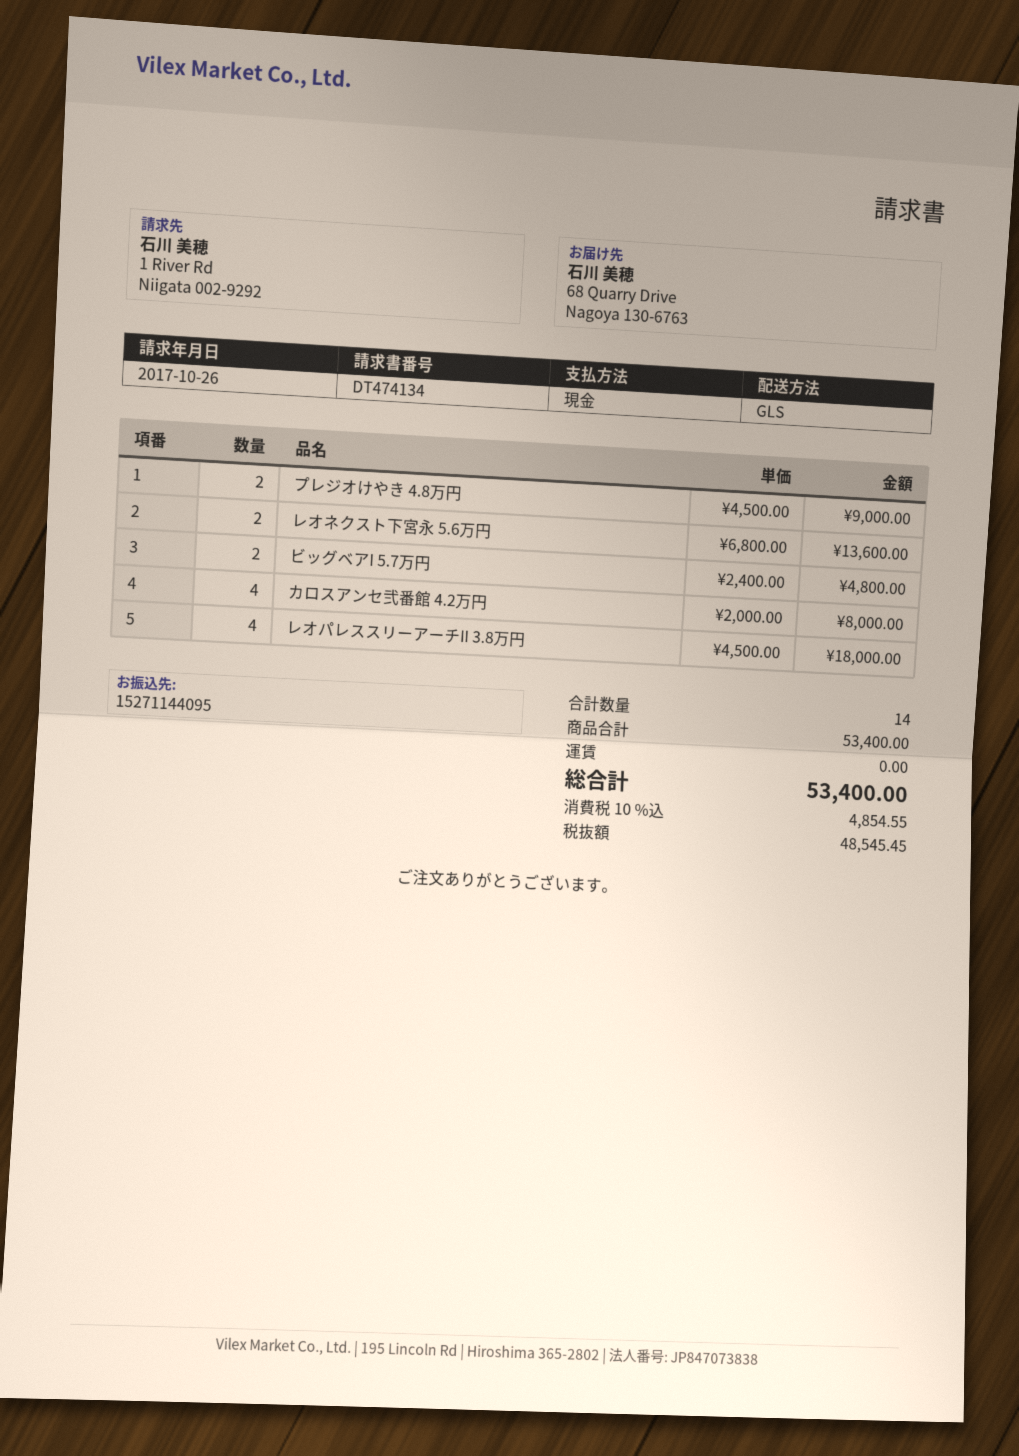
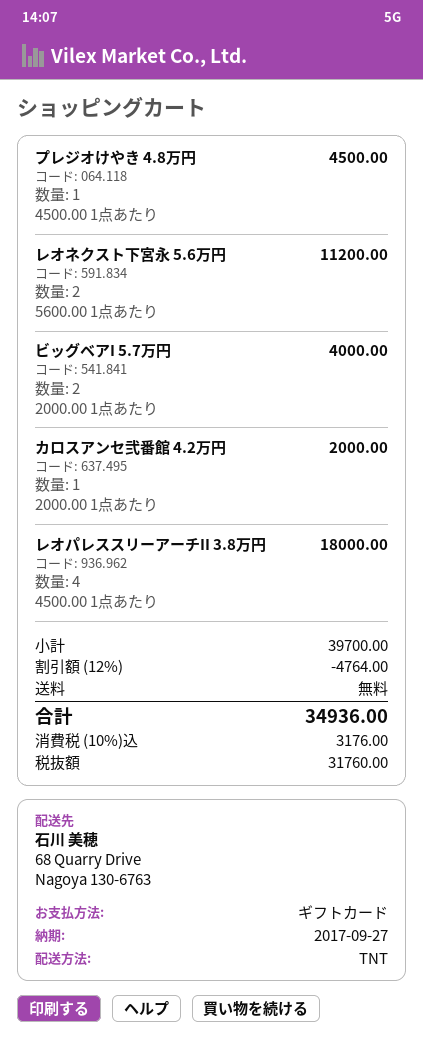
payment method: cash -> gift card
shipping method: GLS -> TNT
プレジオけやき 4.8万円: 2 x 4500.00 = 9000.00 -> 1 x 4500.00 = 4500.00
レオネクスト下宮永 5.6万円: 2 x 6800.00 = 13600.00 -> 2 x 5600.00 = 11200.00
ビッグベアI 5.7万円: 2 x 2400.00 = 4800.00 -> 2 x 2000.00 = 4000.00
カロスアンセ弐番館 4.2万円: 4 x 2000.00 = 8000.00 -> 1 x 2000.00 = 2000.00
subtotal: 53400.00 -> 39700.00
discount: none -> 12% = 4764.00
net: 48545.45 -> 31760.00
tax: 10% = 4854.55 -> 10% = 3176.00
total: 53400.00 -> 34936.00

